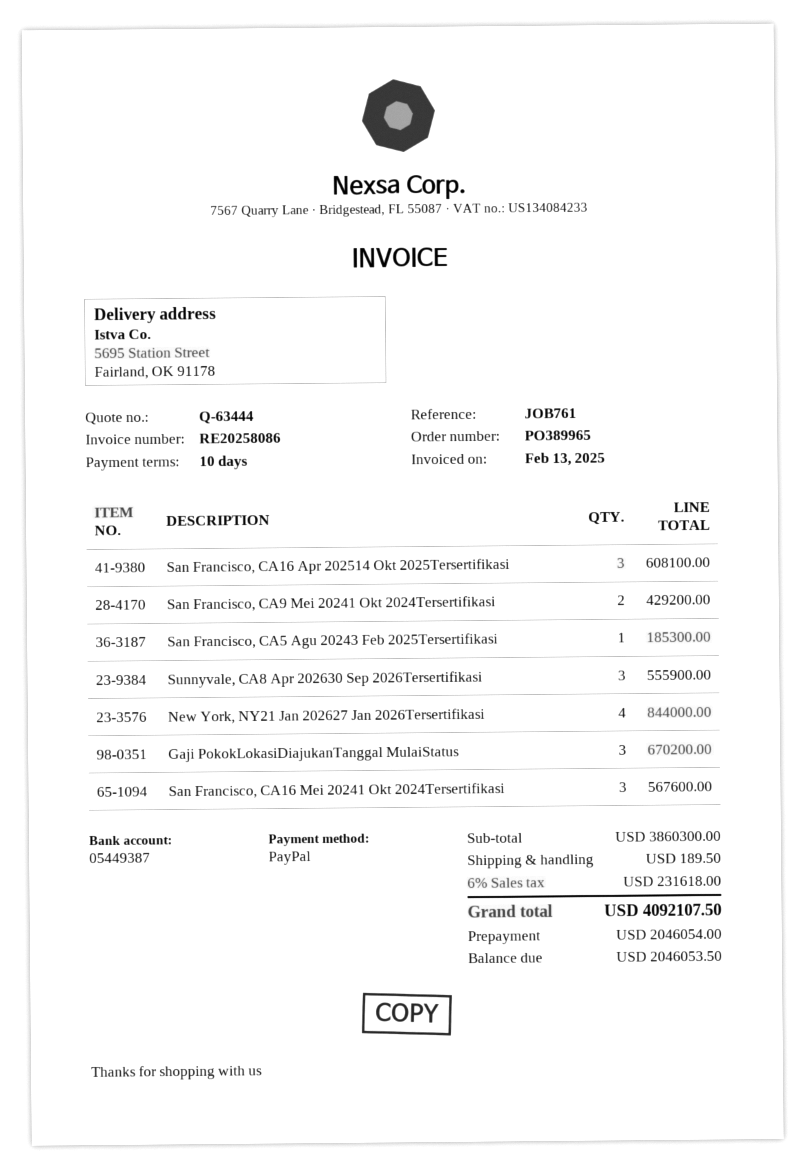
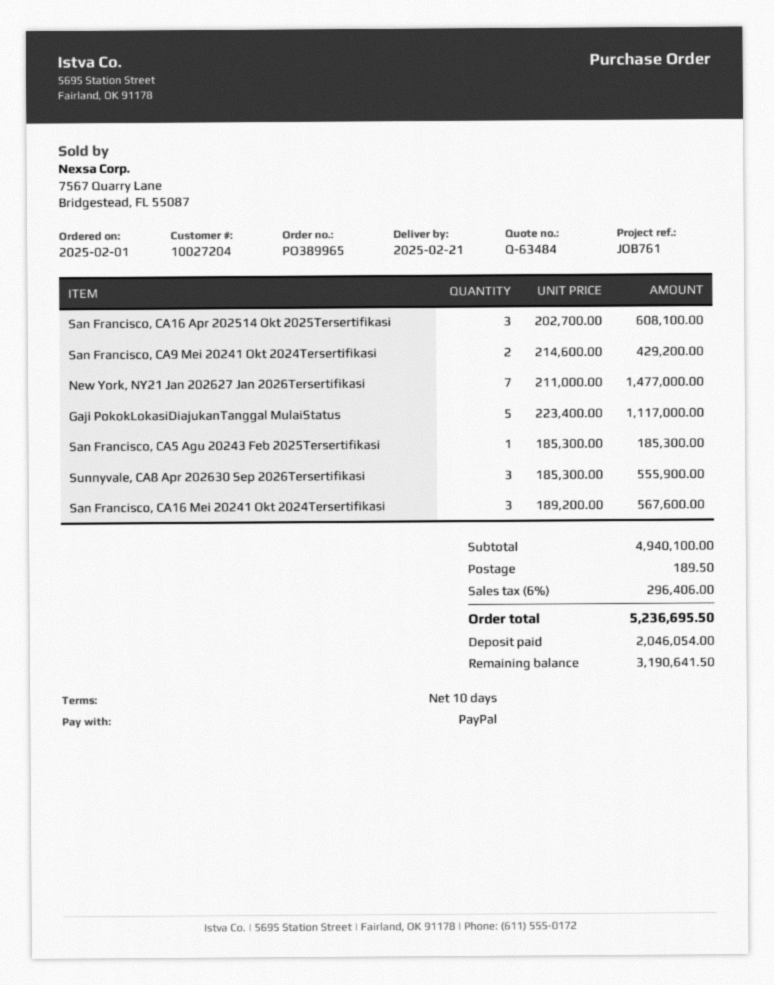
quote number: Q-63444 -> Q-63484
New York, NY21 Jan 202627 Jan 2026Tersertifikasi: 4 for 844000.00 -> 7 for 1477000.00
Gaji PokokLokasiDiajukanTanggal MulaiStatus: 3 for 670200.00 -> 5 for 1117000.00
subtotal: 3860300.00 -> 4940100.00
tax: 6% = 231618.00 -> 6% = 296406.00
total: 4092107.50 -> 5236695.50
balance: 2046053.50 -> 3190641.50

